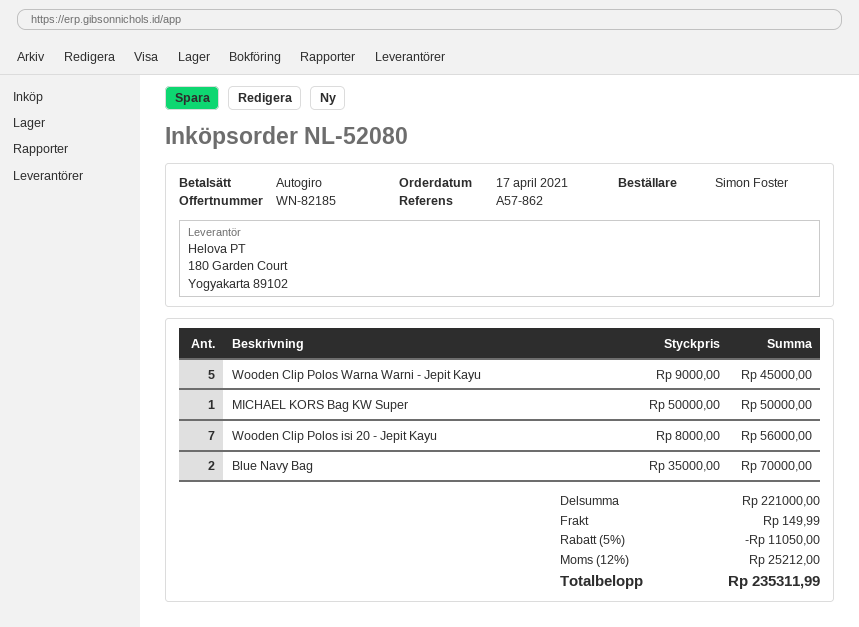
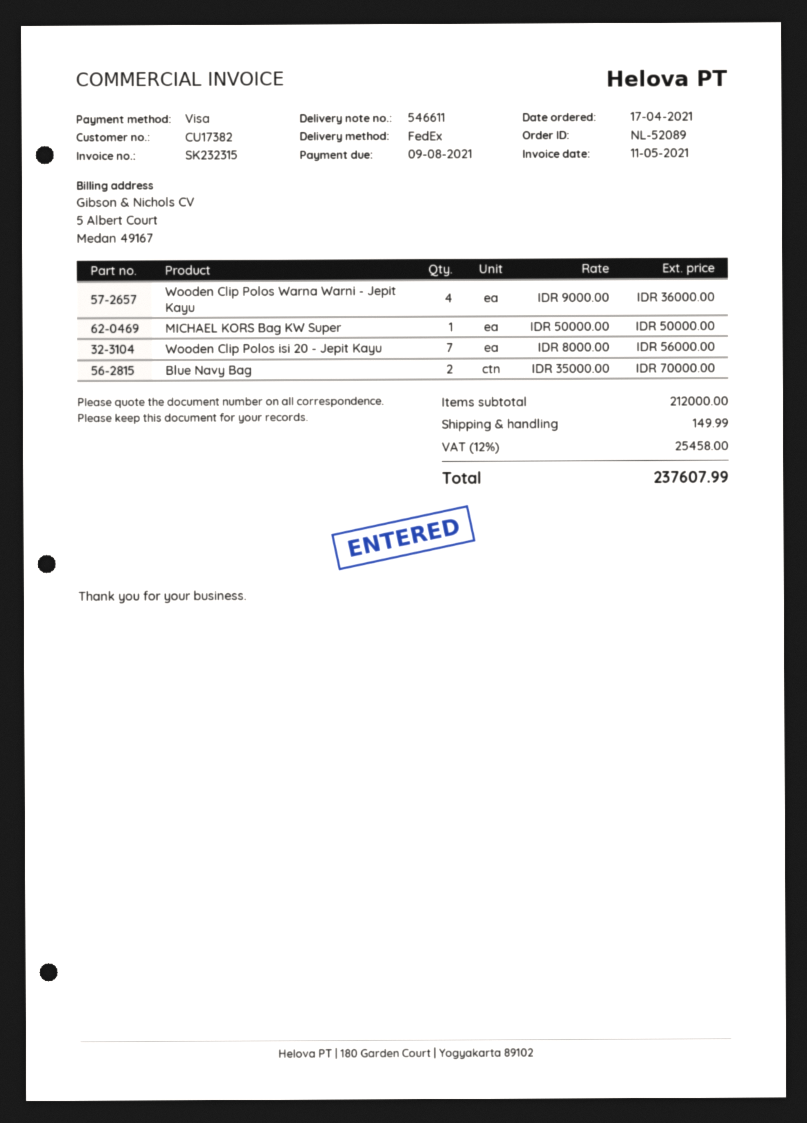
order number: NL-52080 -> NL-52089
payment method: direct debit -> Visa
Wooden Clip Polos Warna Warni - Jepit Kayu: 5 x 9000.00 = 45000.00 -> 4 x 9000.00 = 36000.00
subtotal: 221000.00 -> 212000.00
discount: 5% = 11050.00 -> none
tax: 12% = 25212.00 -> 12% = 25458.00
total: 235311.99 -> 237607.99

